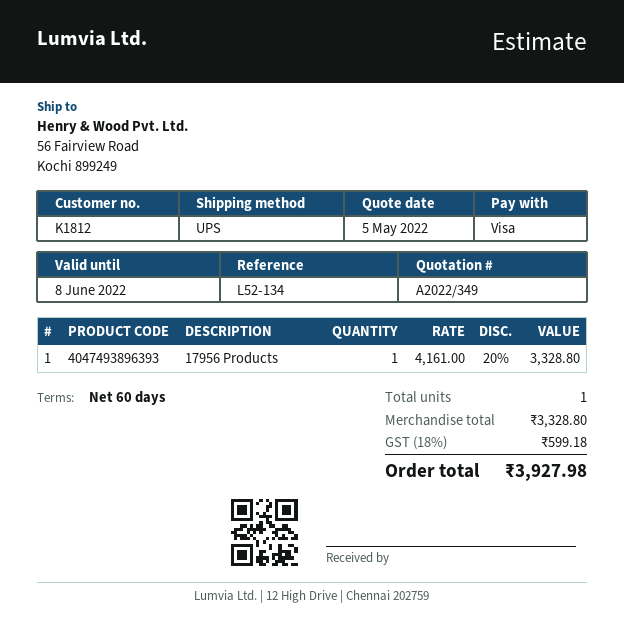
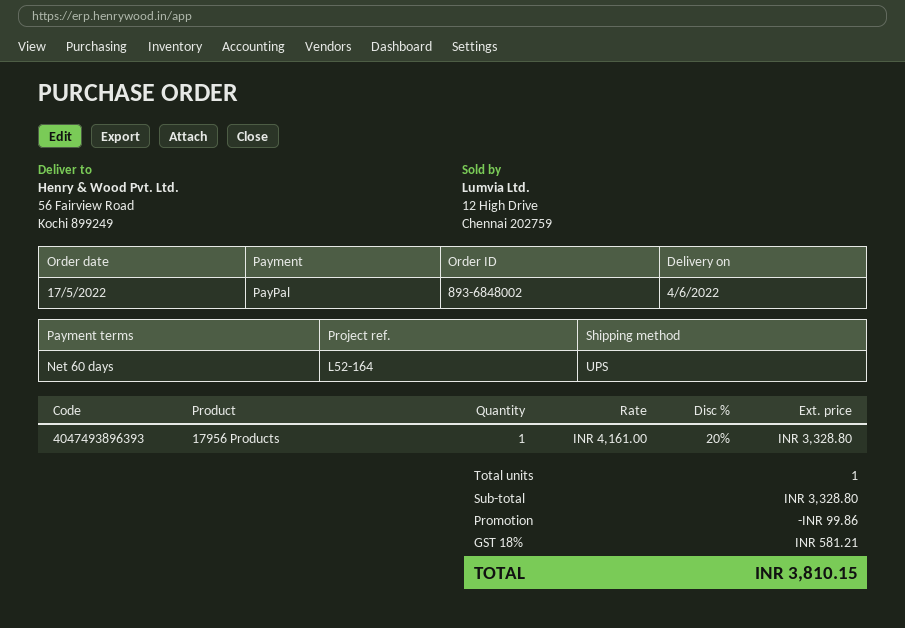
reference: L52-134 -> L52-164
payment method: Visa -> PayPal
discount: none -> 99.86
tax: 18% = 599.18 -> 18% = 581.21
total: 3927.98 -> 3810.15

